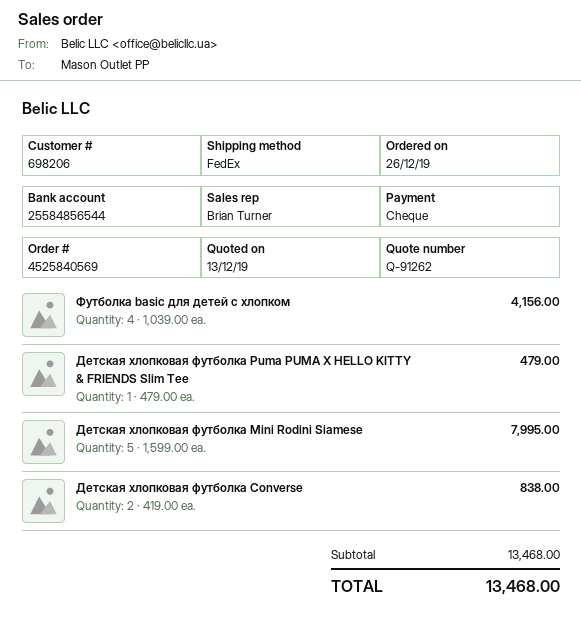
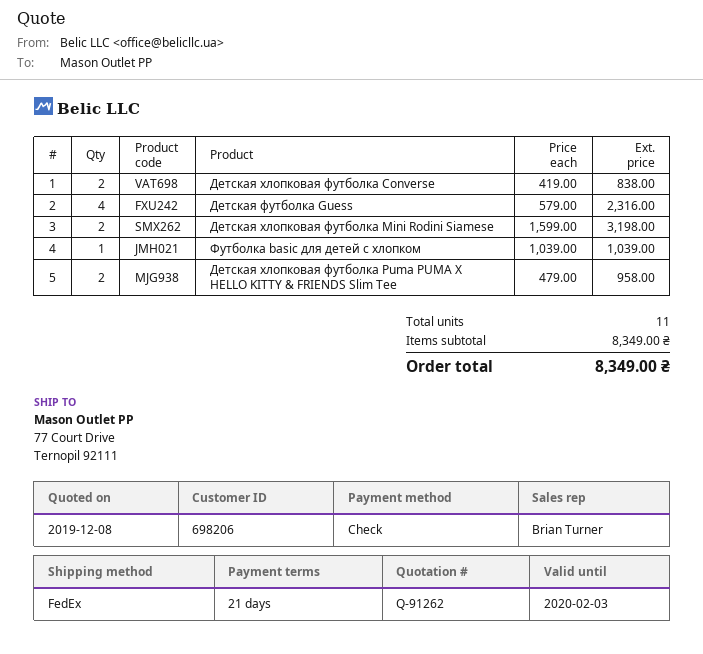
quote date: 2019-12-13 -> 2019-12-08
Футболка basic для детей с хлопком: 4 x 1039.00 = 4156.00 -> 1 x 1039.00 = 1039.00
Детская хлопковая футболка Puma PUMA X HELLO KITTY & FRIENDS Slim Tee: 1 x 479.00 = 479.00 -> 2 x 479.00 = 958.00
Детская хлопковая футболка Mini Rodini Siamese: 5 x 1599.00 = 7995.00 -> 2 x 1599.00 = 3198.00
Детская футболка Guess: none -> 4 x 579.00 = 2316.00
subtotal: 13468.00 -> 8349.00
total: 13468.00 -> 8349.00

